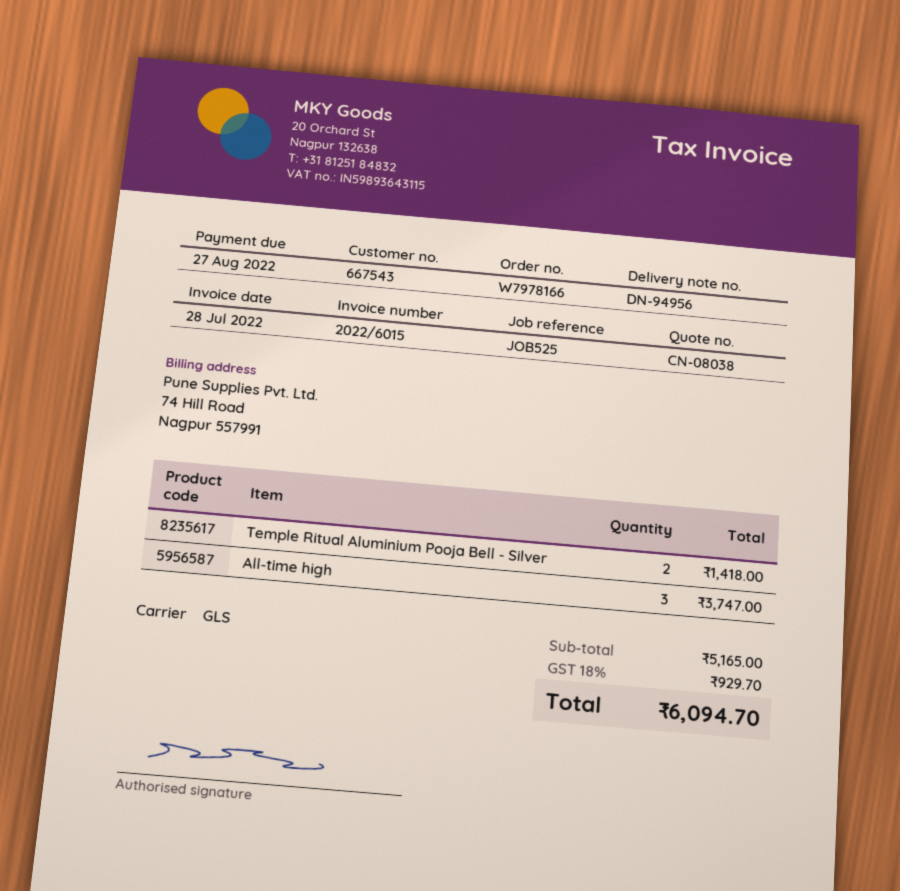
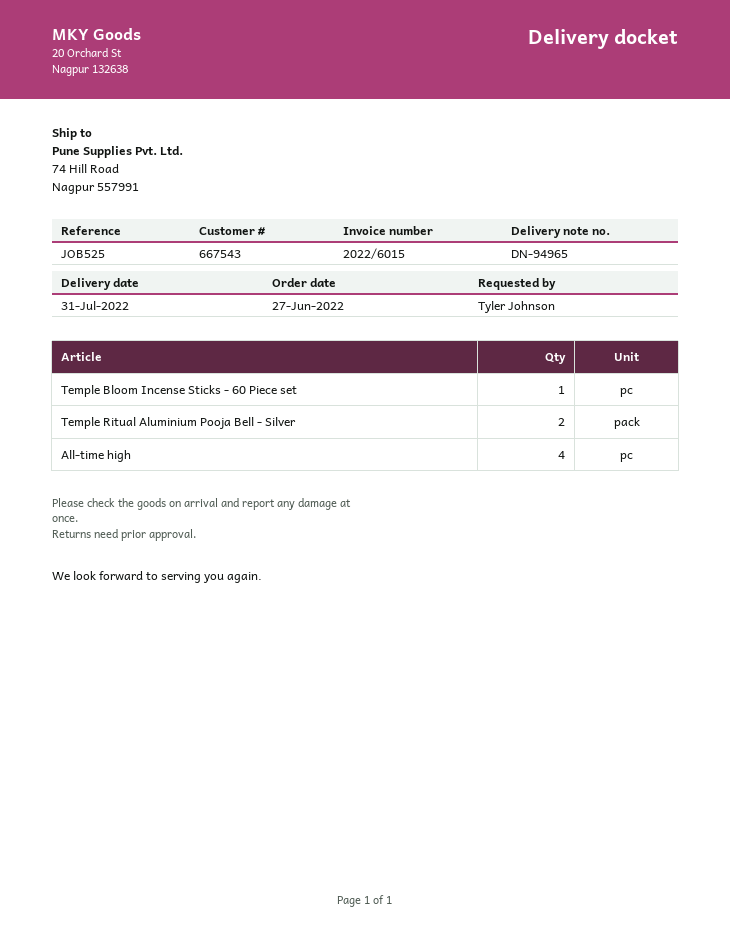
delivery note number: DN-94956 -> DN-94965
All-time high: 3 -> 4
Temple Bloom Incense Sticks - 60 Piece set: none -> 1

